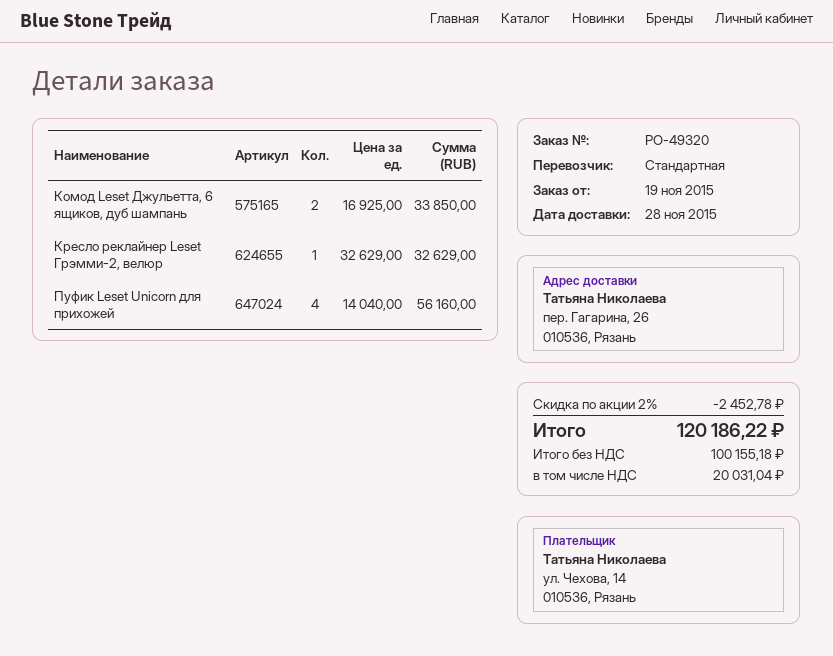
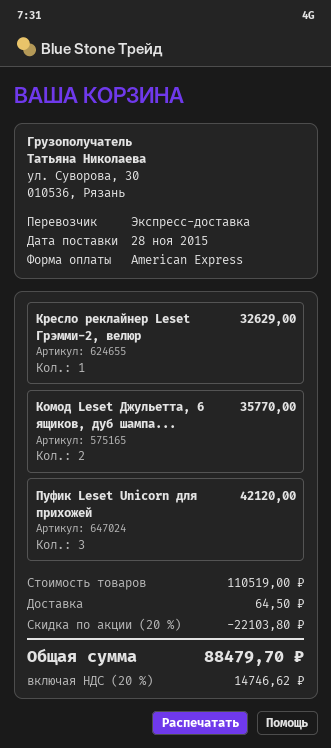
shipping method: standard -> express
ship to: пер. Гагарина, 26, 010536, Рязань -> ул. Суворова, 30, 010536, Рязань
Комод Leset Джульетта, 6 ящиков, дуб шампань: 2 for 33850.00 -> 2 for 35770.00
Пуфик Leset Unicorn для прихожей: 4 for 56160.00 -> 3 for 42120.00
discount: 2% = 2452.78 -> 20% = 22103.80
shipping: none -> 64.50
tax: 20031.04 -> 14746.62
total: 120186.22 -> 88479.70

